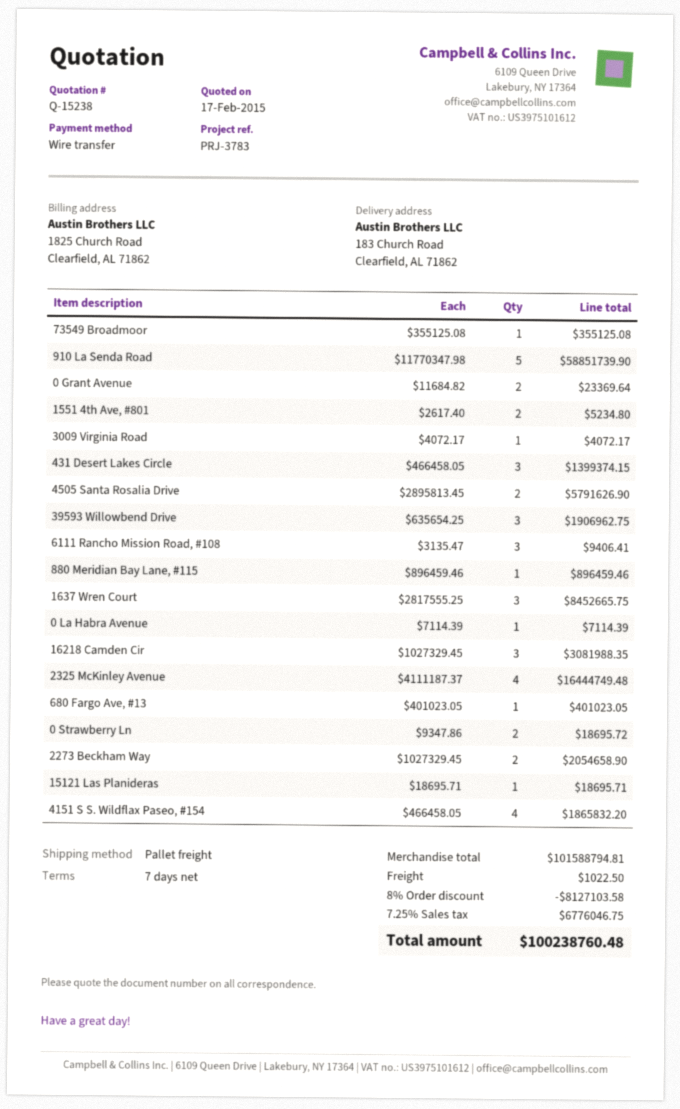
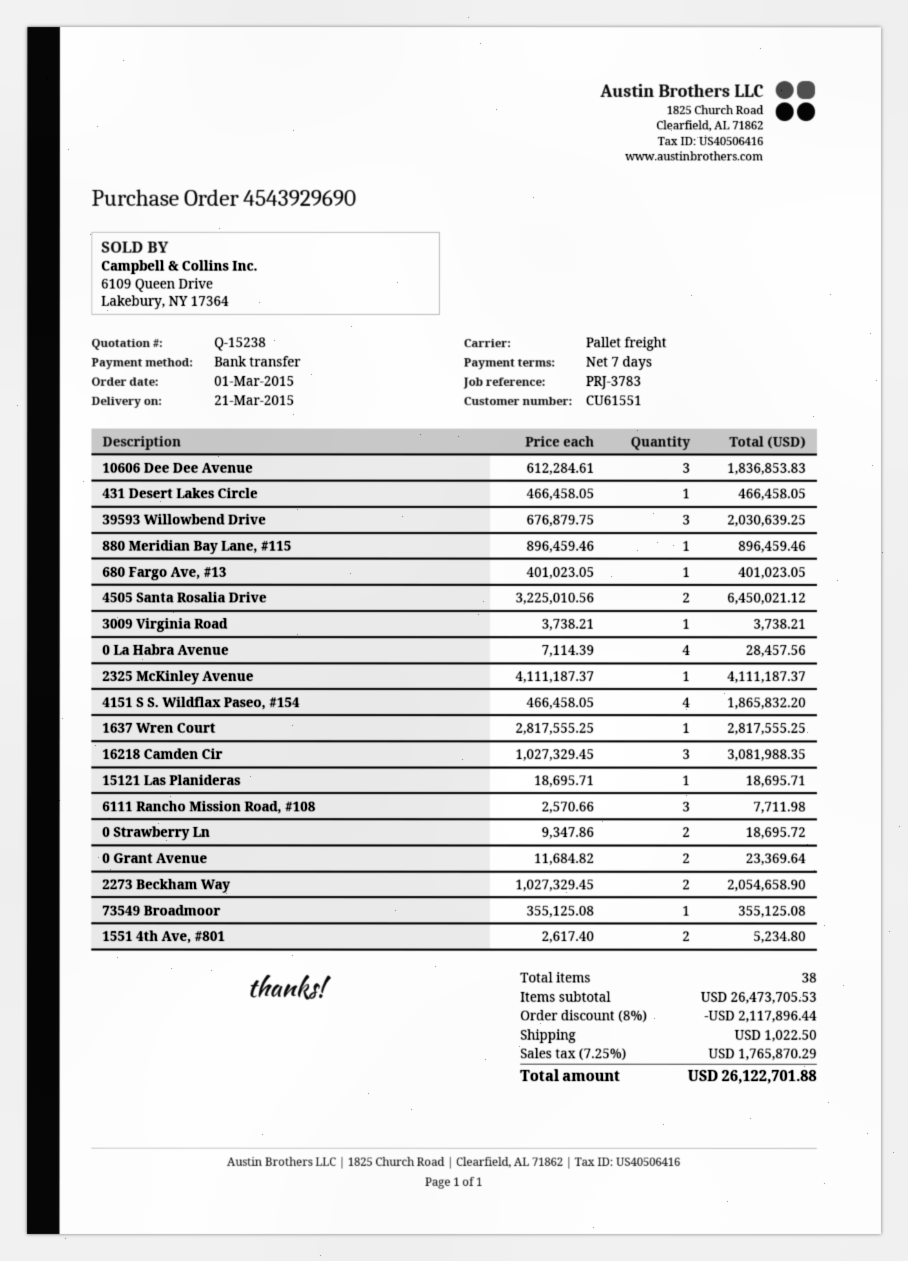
910 La Senda Road: 5 x 11770347.98 = 58851739.90 -> none
3009 Virginia Road: 1 x 4072.17 = 4072.17 -> 1 x 3738.21 = 3738.21
431 Desert Lakes Circle: 3 x 466458.05 = 1399374.15 -> 1 x 466458.05 = 466458.05
4505 Santa Rosalia Drive: 2 x 2895813.45 = 5791626.90 -> 2 x 3225010.56 = 6450021.12
39593 Willowbend Drive: 3 x 635654.25 = 1906962.75 -> 3 x 676879.75 = 2030639.25
6111 Rancho Mission Road, #108: 3 x 3135.47 = 9406.41 -> 3 x 2570.66 = 7711.98
1637 Wren Court: 3 x 2817555.25 = 8452665.75 -> 1 x 2817555.25 = 2817555.25
0 La Habra Avenue: 1 x 7114.39 = 7114.39 -> 4 x 7114.39 = 28457.56
2325 McKinley Avenue: 4 x 4111187.37 = 16444749.48 -> 1 x 4111187.37 = 4111187.37
10606 Dee Dee Avenue: none -> 3 x 612284.61 = 1836853.83
subtotal: 101588794.81 -> 26473705.53
discount: 8% = 8127103.58 -> 8% = 2117896.44
tax: 7.25% = 6776046.75 -> 7.25% = 1765870.29
total: 100238760.48 -> 26122701.88

